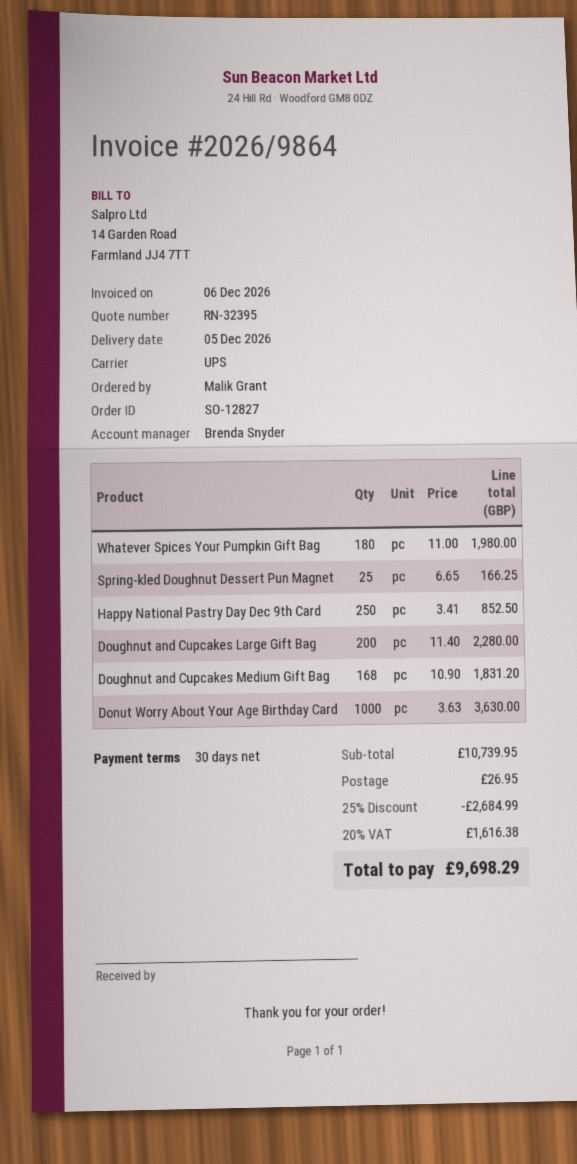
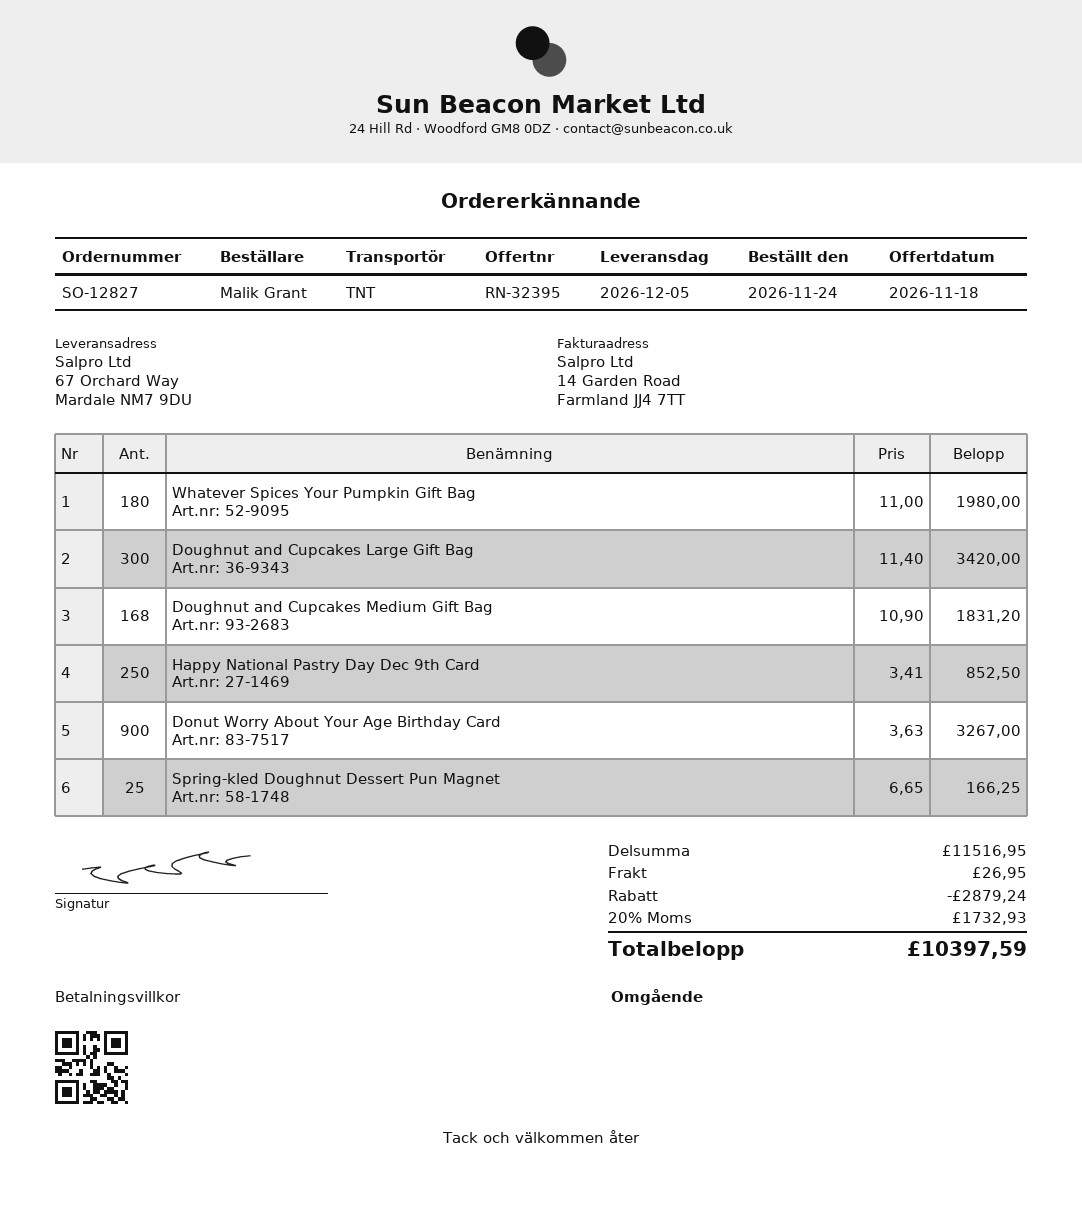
payment terms: 30 days -> on receipt
shipping method: UPS -> TNT
Doughnut and Cupcakes Large Gift Bag: 200 x 11.40 = 2280.00 -> 300 x 11.40 = 3420.00
Donut Worry About Your Age Birthday Card: 1000 x 3.63 = 3630.00 -> 900 x 3.63 = 3267.00
subtotal: 10739.95 -> 11516.95
discount: 2684.99 -> 2879.24
tax: 20% = 1616.38 -> 20% = 1732.93
total: 9698.29 -> 10397.59

